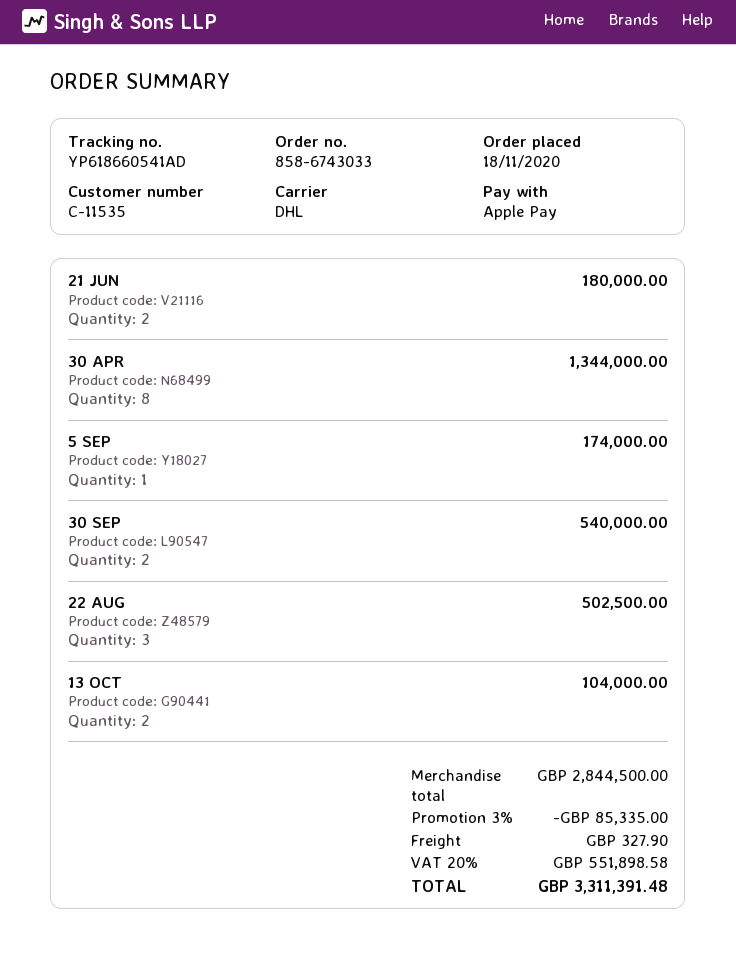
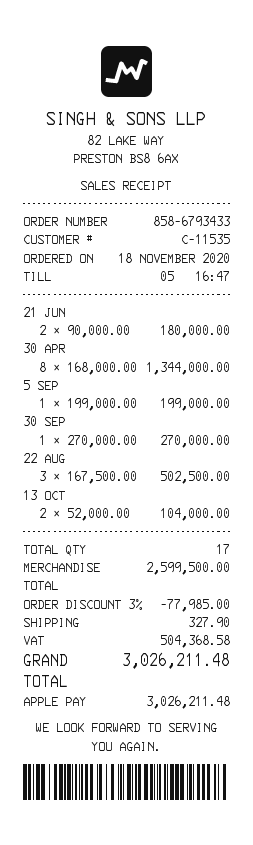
order number: 858-6743033 -> 858-6793433
5 SEP: 1 for 174000.00 -> 1 for 199000.00
30 SEP: 2 for 540000.00 -> 1 for 270000.00
subtotal: 2844500.00 -> 2599500.00
discount: 3% = 85335.00 -> 3% = 77985.00
tax: 551898.58 -> 504368.58
total: 3311391.48 -> 3026211.48

